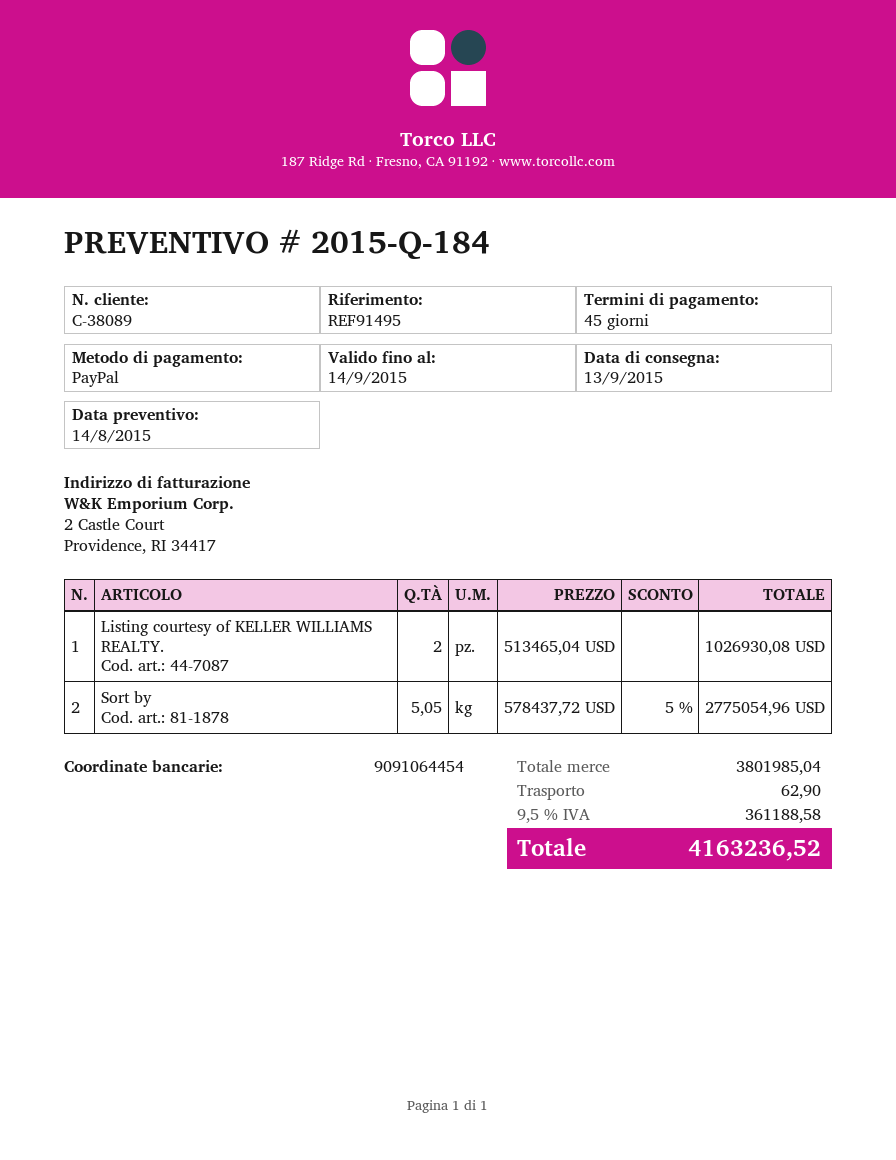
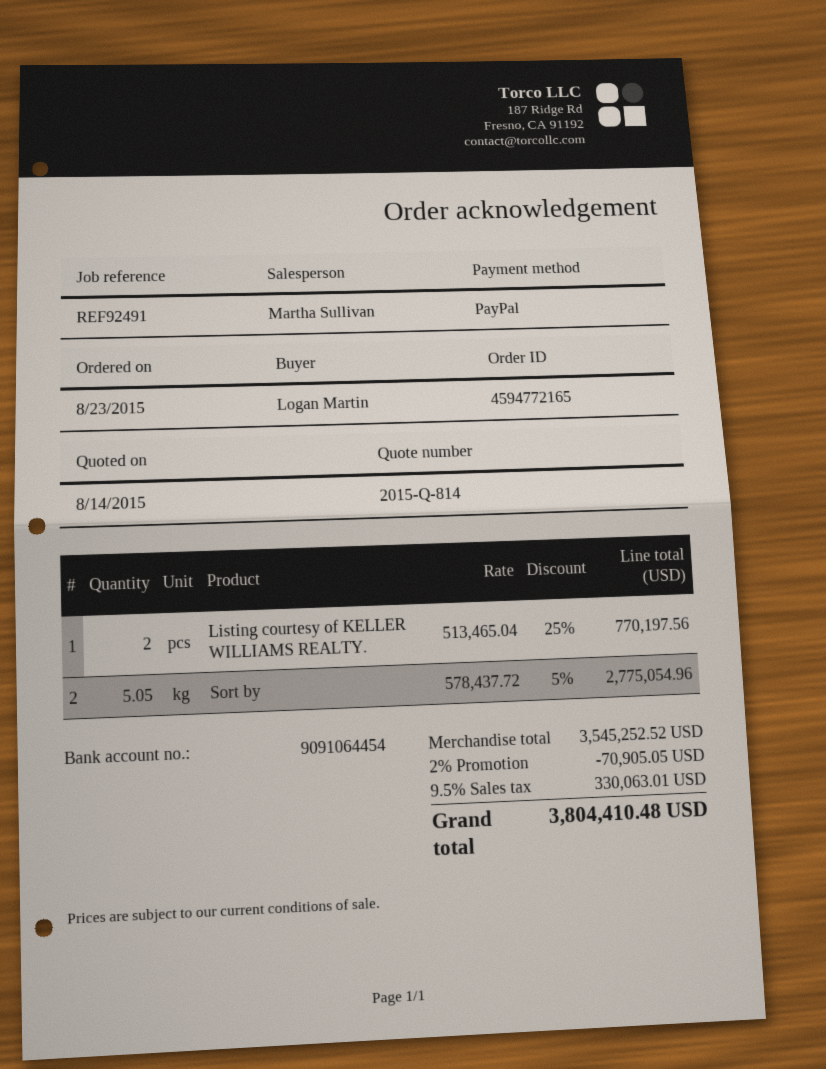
quote number: 2015-Q-184 -> 2015-Q-814
reference: REF91495 -> REF92491
Listing courtesy of KELLER WILLIAMS REALTY.: 2 x 513465.04 = 1026930.08 -> 2 x 513465.04 - 25% = 770197.56
subtotal: 3801985.04 -> 3545252.52
discount: none -> 2% = 70905.05
shipping: 62.90 -> none
tax: 9.5% = 361188.58 -> 9.5% = 330063.01
total: 4163236.52 -> 3804410.48

